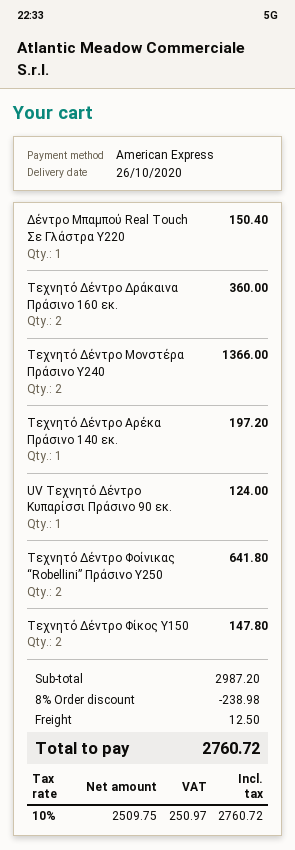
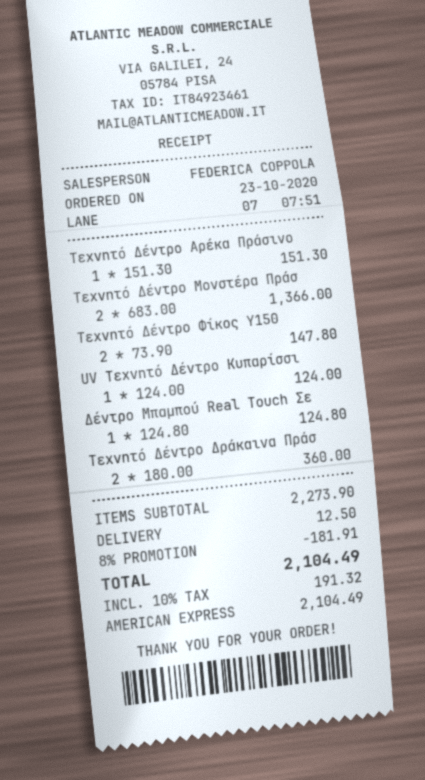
Δέντρο Μπαμπού Real Touch Σε Γλάστρα Y220: 1 for 150.40 -> 1 for 124.80
Τεχνητό Δέντρο Αρέκα Πράσινο 140 εκ.: 1 for 197.20 -> 1 for 151.30
Τεχνητό Δέντρο Φοίνικας “Robellini” Πράσινο Υ250: 2 for 641.80 -> none
subtotal: 2987.20 -> 2273.90
discount: 8% = 238.98 -> 8% = 181.91
tax: 10% = 250.97 -> 10% = 191.32
total: 2760.72 -> 2104.49

